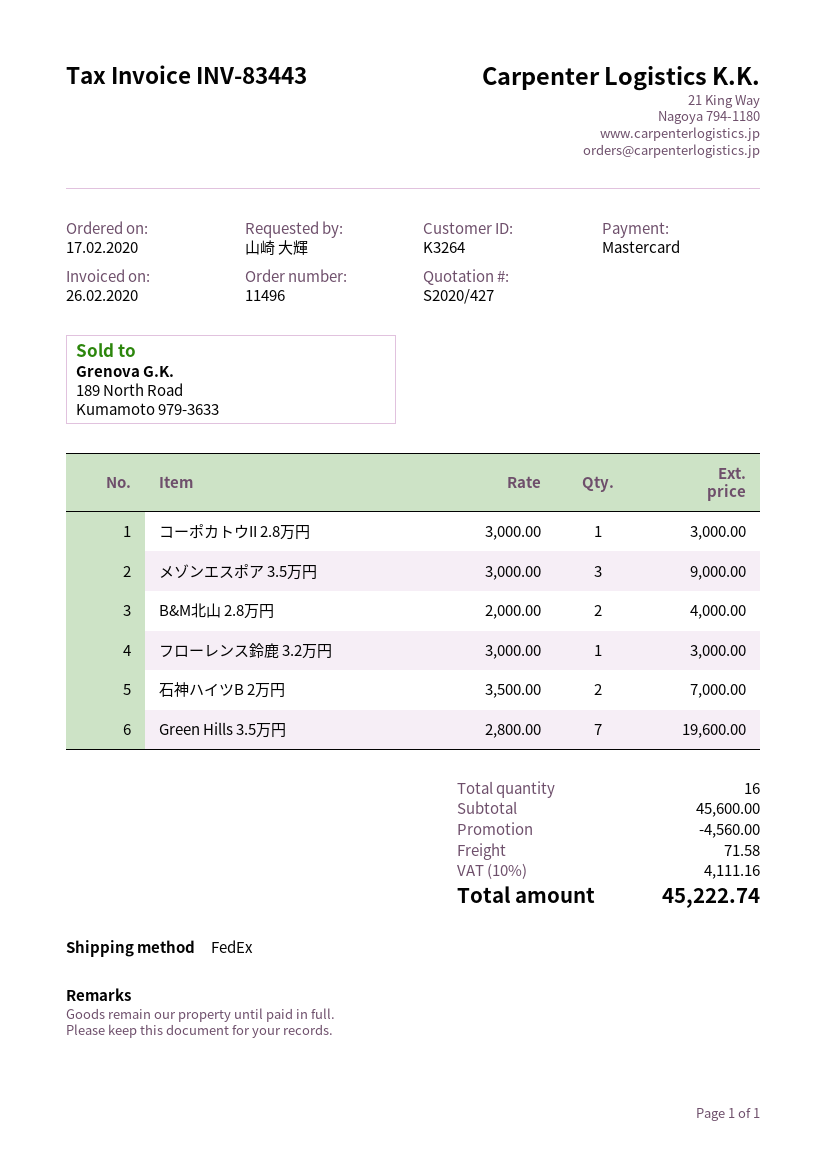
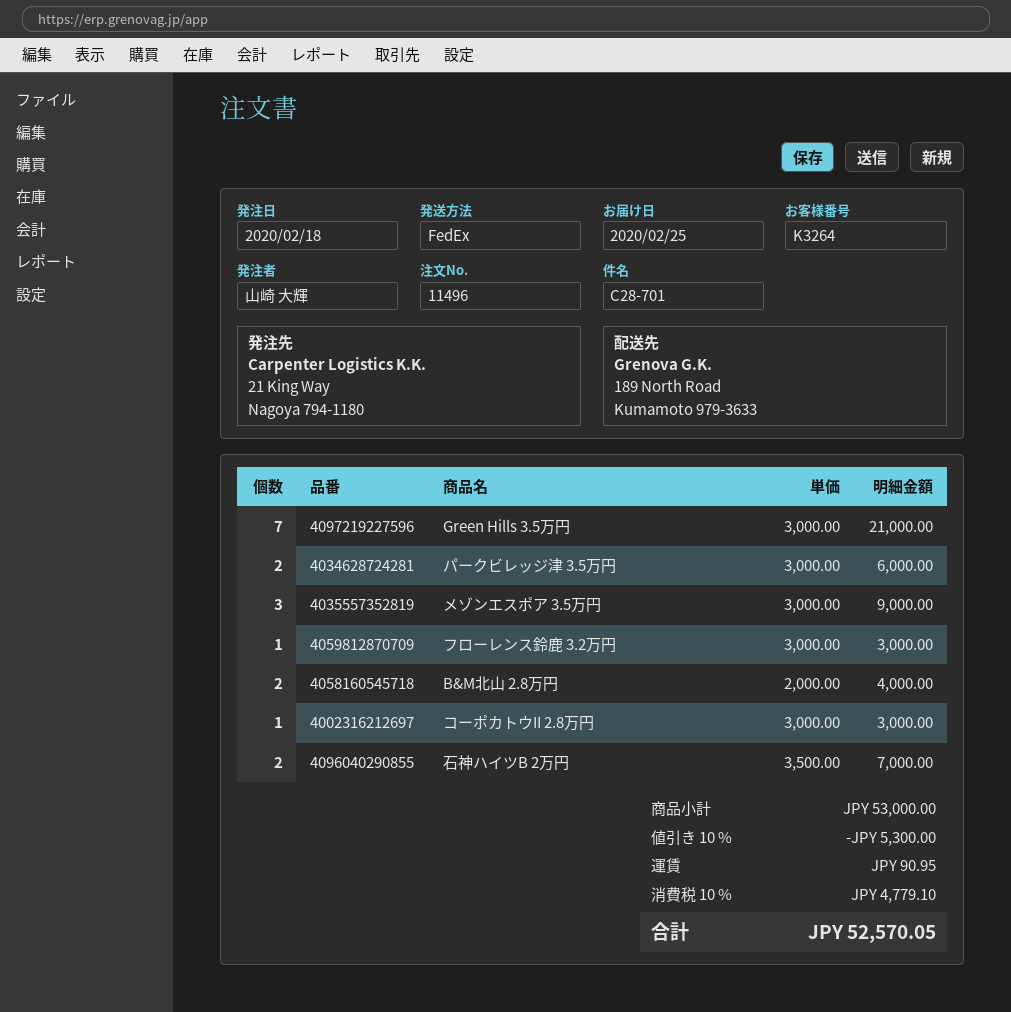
order date: 2020-02-17 -> 2020-02-18
Green Hills 3.5万円: 7 x 2800.00 = 19600.00 -> 7 x 3000.00 = 21000.00
パークビレッジ津 3.5万円: none -> 2 x 3000.00 = 6000.00
subtotal: 45600.00 -> 53000.00
discount: 4560.00 -> 5300.00
shipping: 71.58 -> 90.95
tax: 10% = 4111.16 -> 10% = 4779.10
total: 45222.74 -> 52570.05

